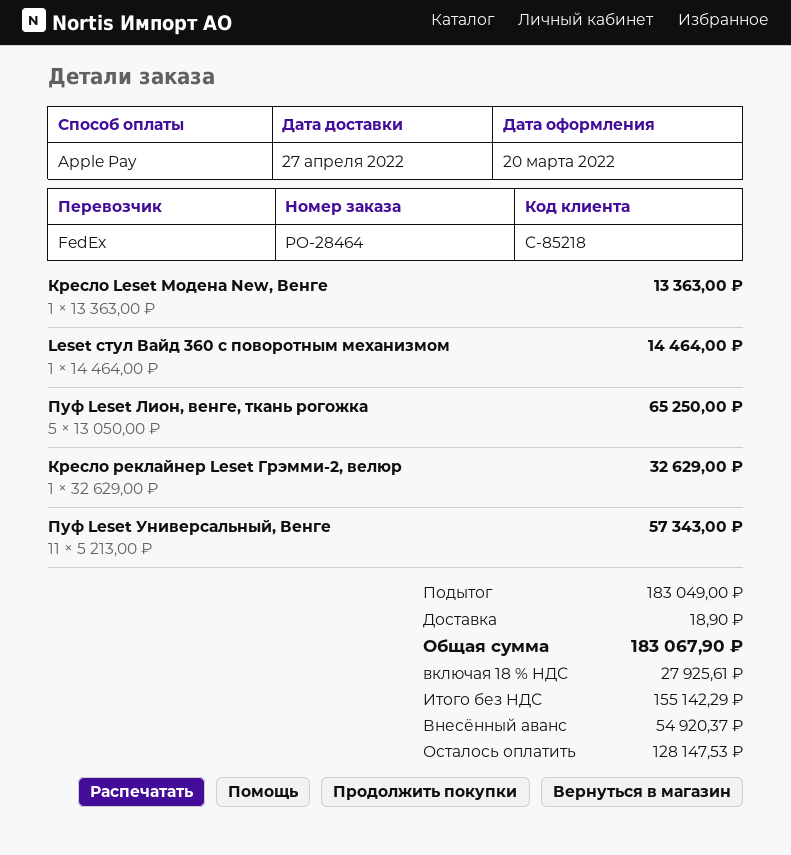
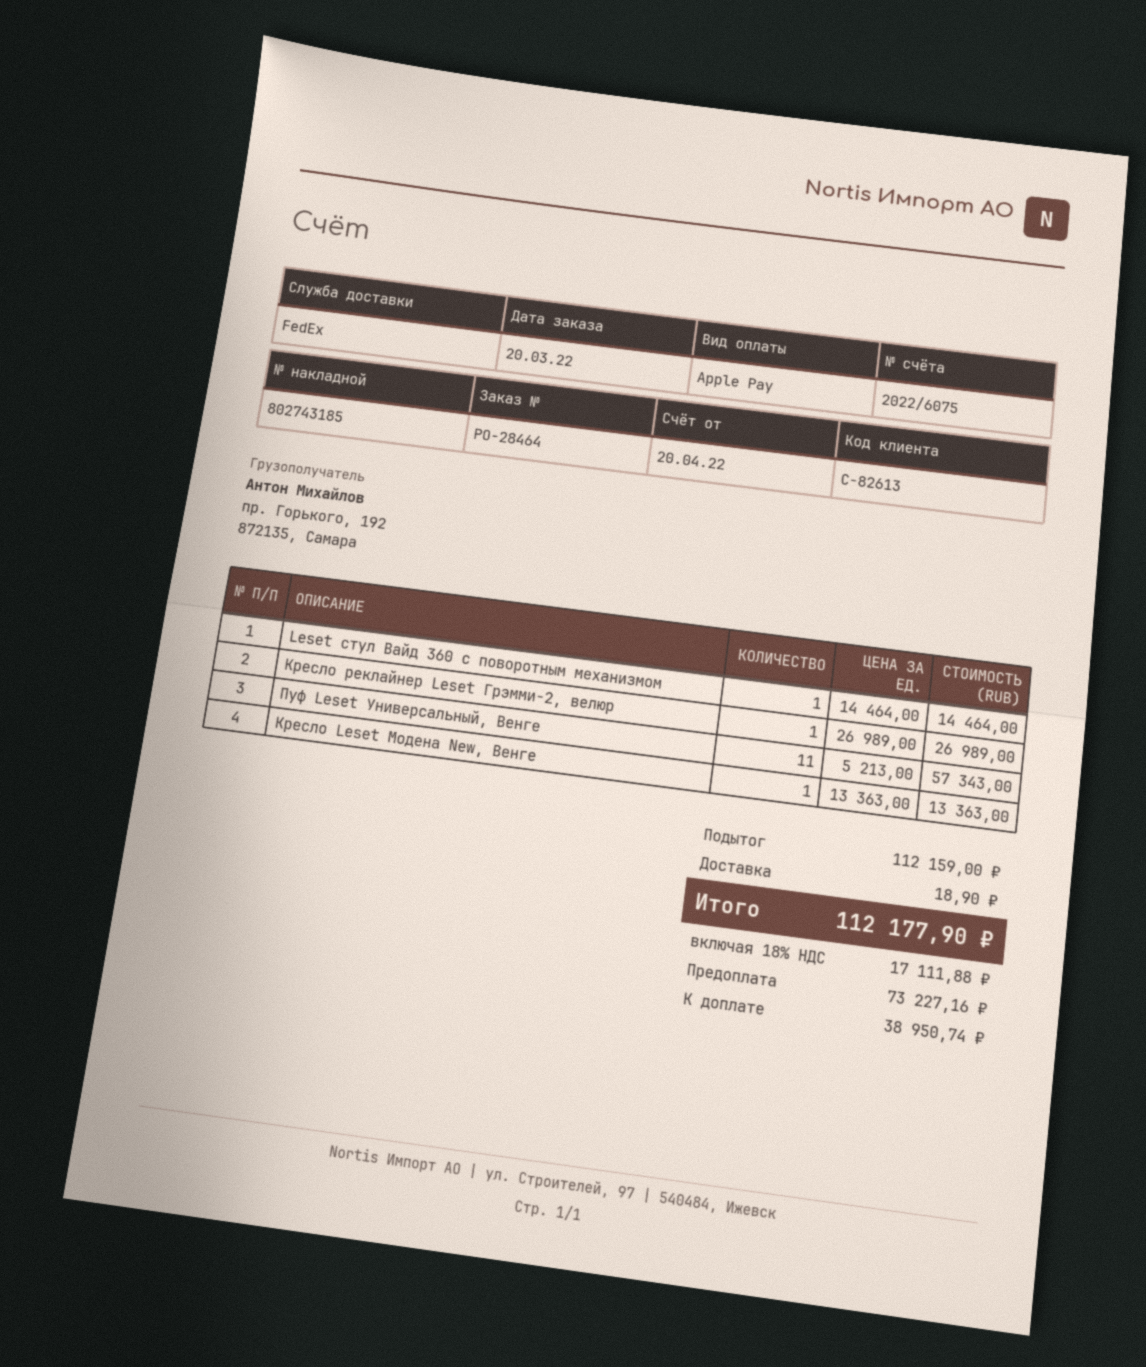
customer number: C-85218 -> C-82613
Пуф Leset Лион, венге, ткань рогожка: 5 x 13050.00 = 65250.00 -> none
Кресло реклайнер Leset Грэмми-2, велюр: 1 x 32629.00 = 32629.00 -> 1 x 26989.00 = 26989.00
subtotal: 183049.00 -> 112159.00
tax: 18% = 27925.61 -> 18% = 17111.88
total: 183067.90 -> 112177.90
deposit: 54920.37 -> 73227.16
balance: 128147.53 -> 38950.74

